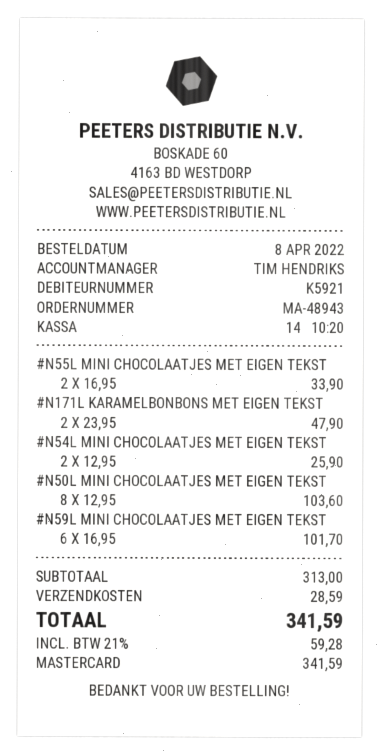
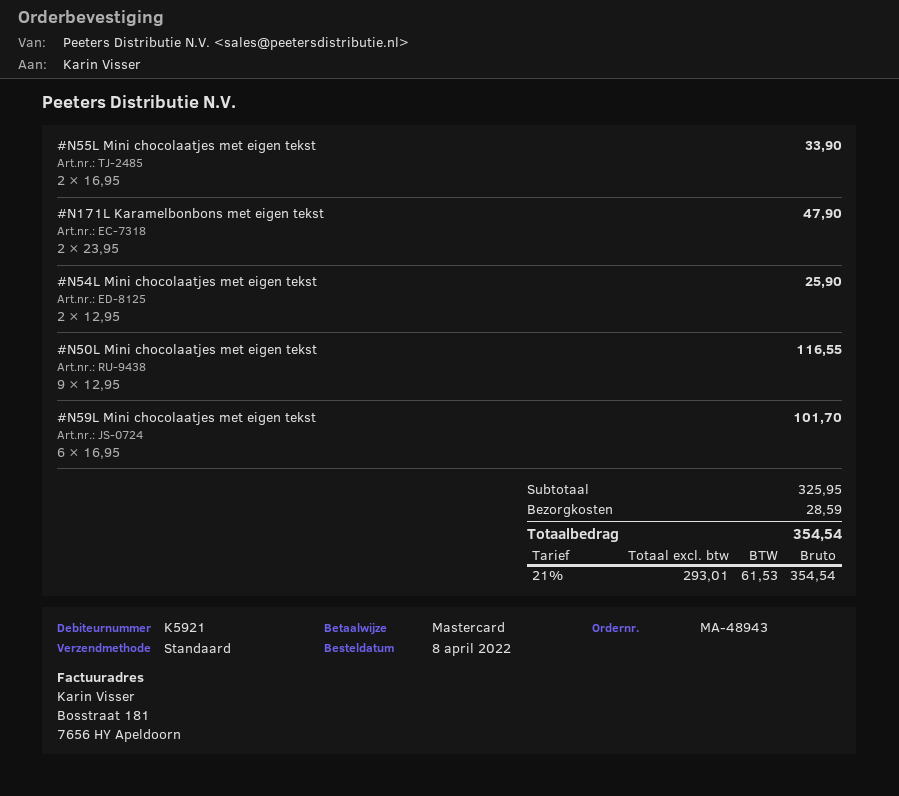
#N50L MINI CHOCOLAATJES MET EIGEN TEKST: 8 x 12.95 = 103.60 -> 9 x 12.95 = 116.55
subtotal: 313.00 -> 325.95
tax: 21% = 59.28 -> 21% = 61.53
total: 341.59 -> 354.54

